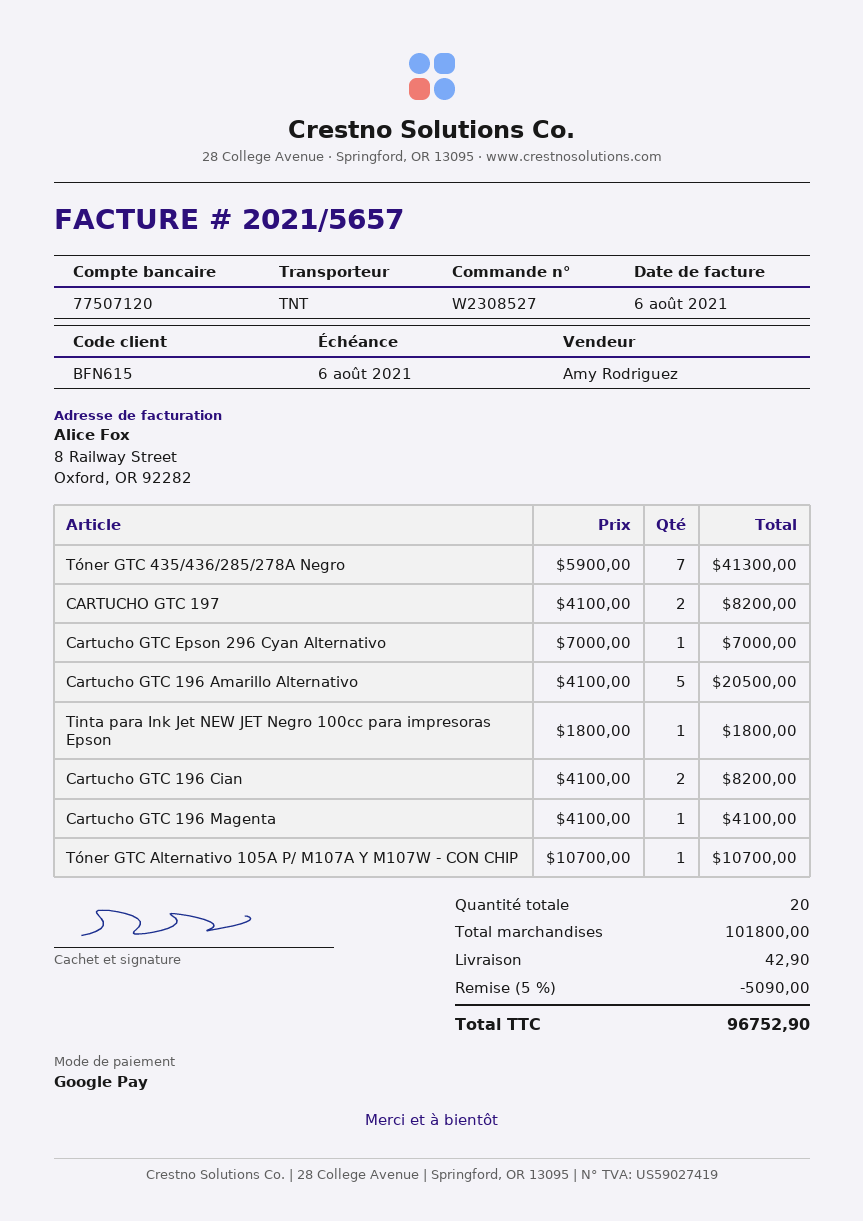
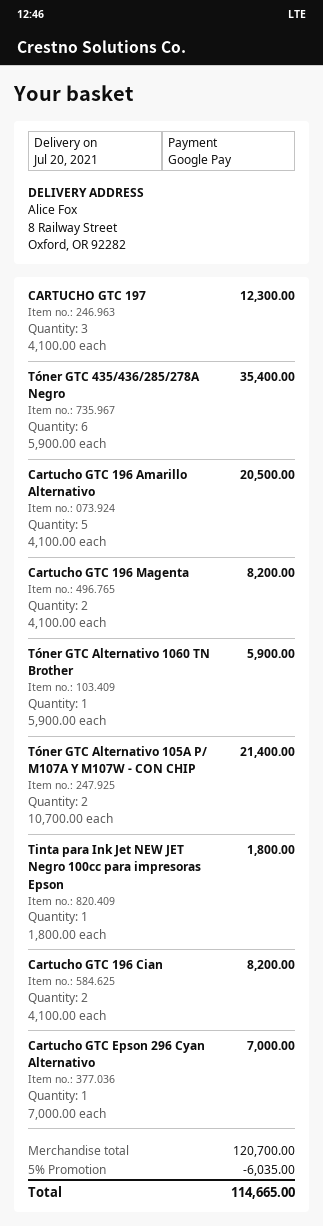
Tóner GTC 435/436/285/278A Negro: 7 x 5900.00 = 41300.00 -> 6 x 5900.00 = 35400.00
CARTUCHO GTC 197: 2 x 4100.00 = 8200.00 -> 3 x 4100.00 = 12300.00
Cartucho GTC 196 Magenta: 1 x 4100.00 = 4100.00 -> 2 x 4100.00 = 8200.00
Tóner GTC Alternativo 105A P/ M107A Y M107W - CON CHIP: 1 x 10700.00 = 10700.00 -> 2 x 10700.00 = 21400.00
Tóner GTC Alternativo 1060 TN Brother: none -> 1 x 5900.00 = 5900.00
subtotal: 101800.00 -> 120700.00
discount: 5% = 5090.00 -> 5% = 6035.00
shipping: 42.90 -> none
total: 96752.90 -> 114665.00

